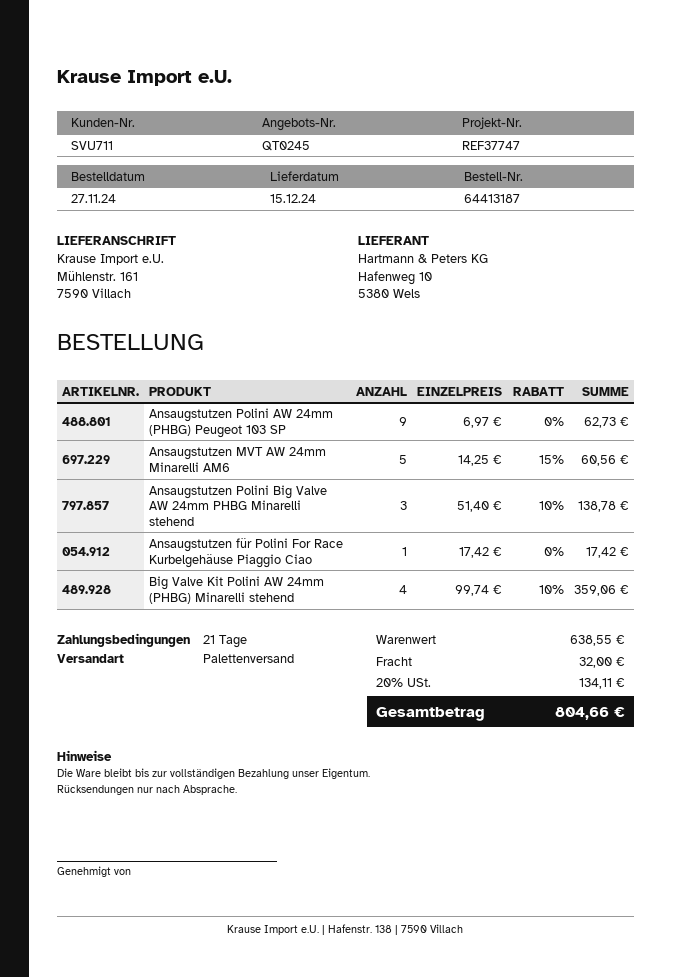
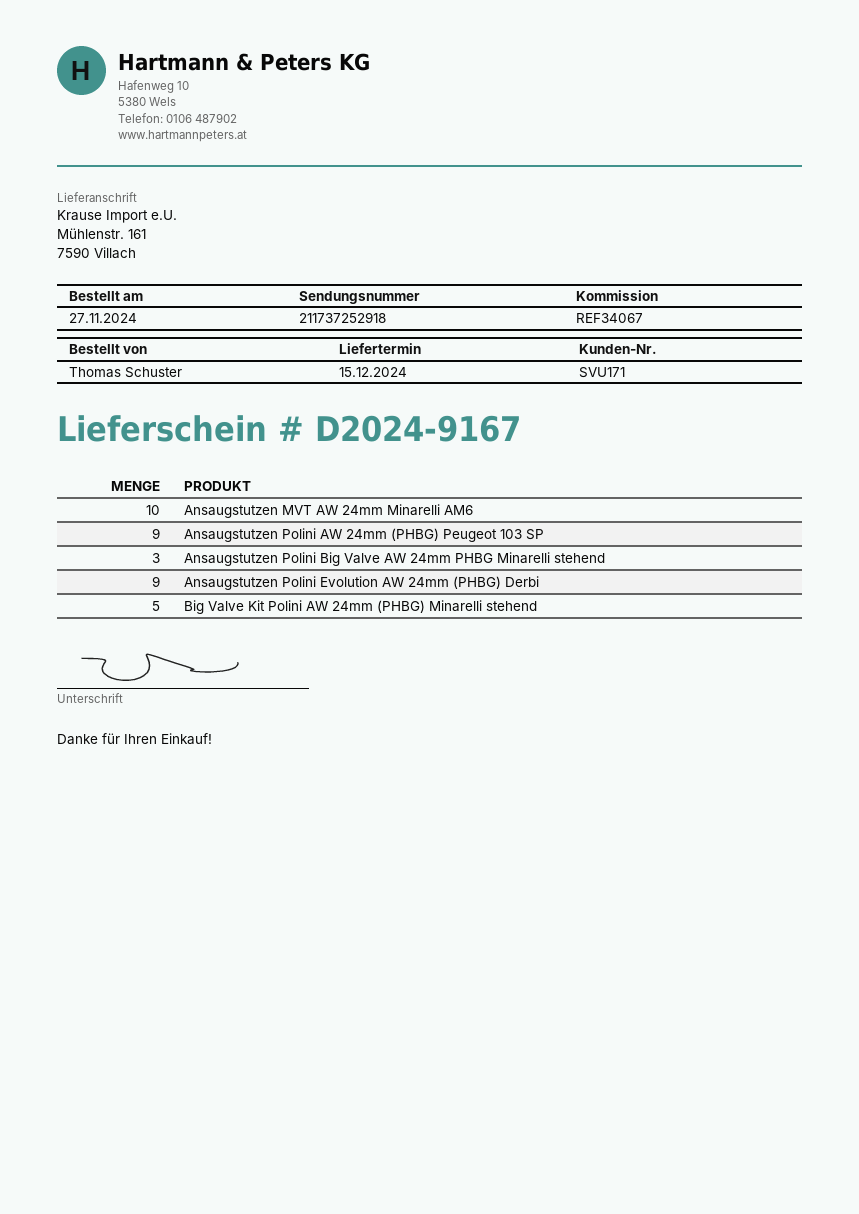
customer number: SVU711 -> SVU171
reference: REF37747 -> REF34067
Ansaugstutzen MVT AW 24mm Minarelli AM6: 5 -> 10
Ansaugstutzen für Polini For Race Kurbelgehäuse Piaggio Ciao: 1 -> none
Big Valve Kit Polini AW 24mm (PHBG) Minarelli stehend: 4 -> 5
Ansaugstutzen Polini Evolution AW 24mm (PHBG) Derbi: none -> 9

